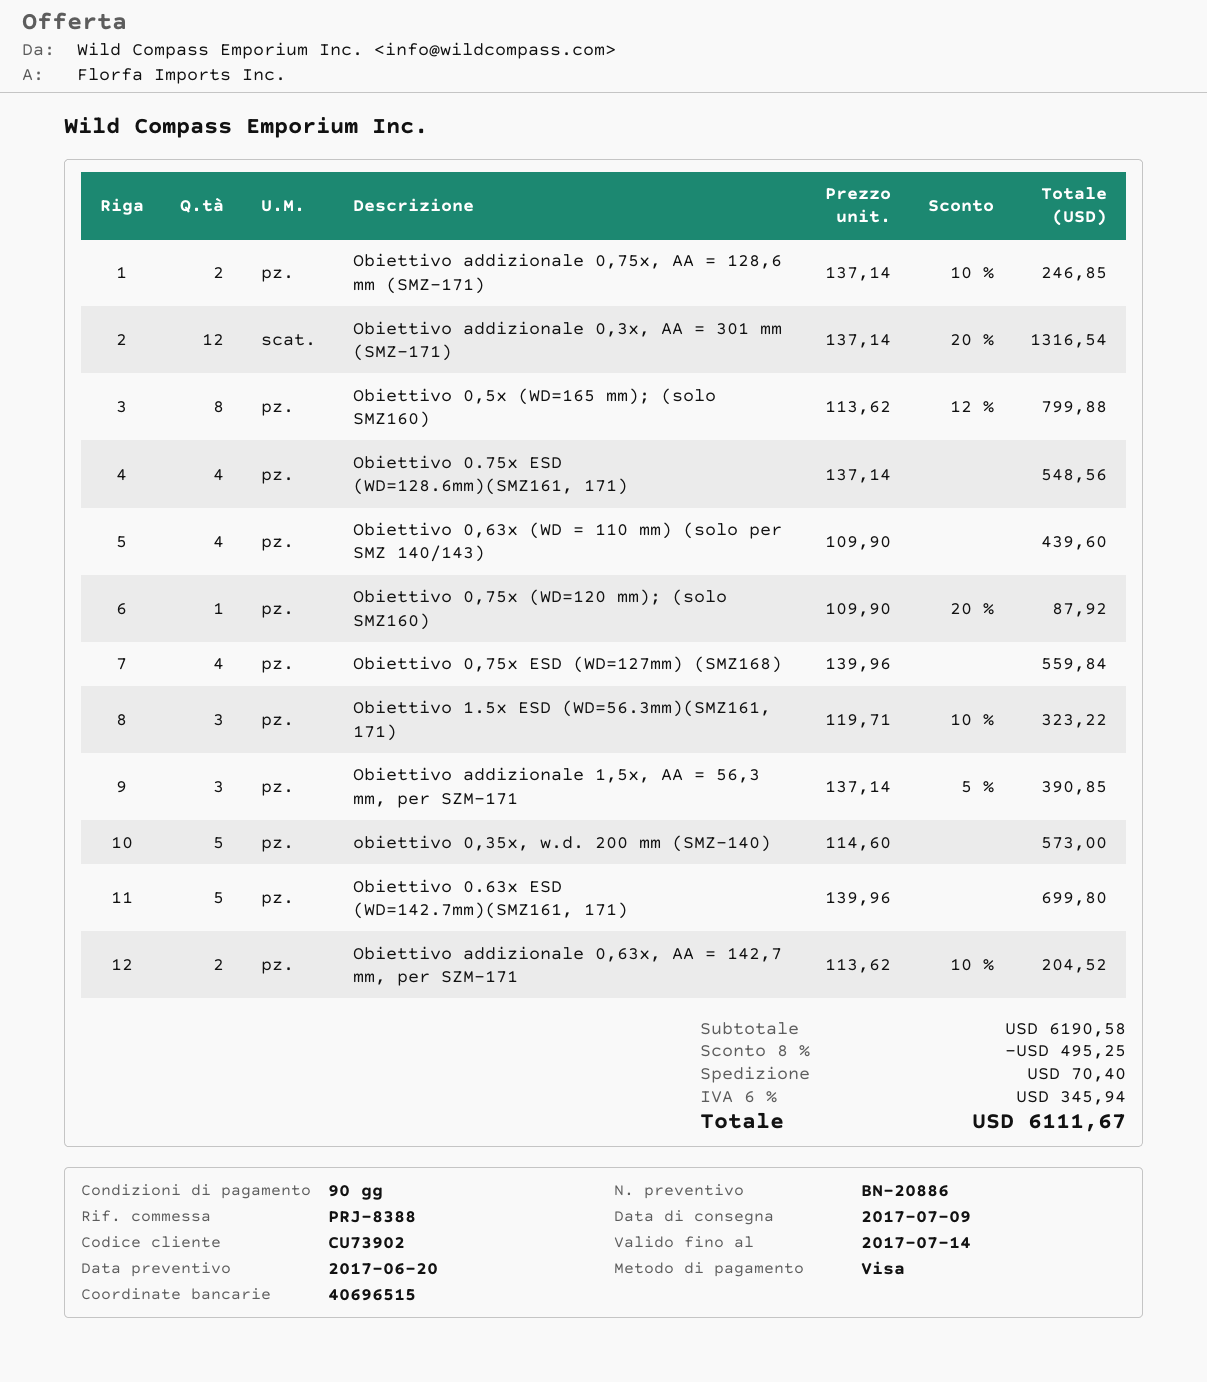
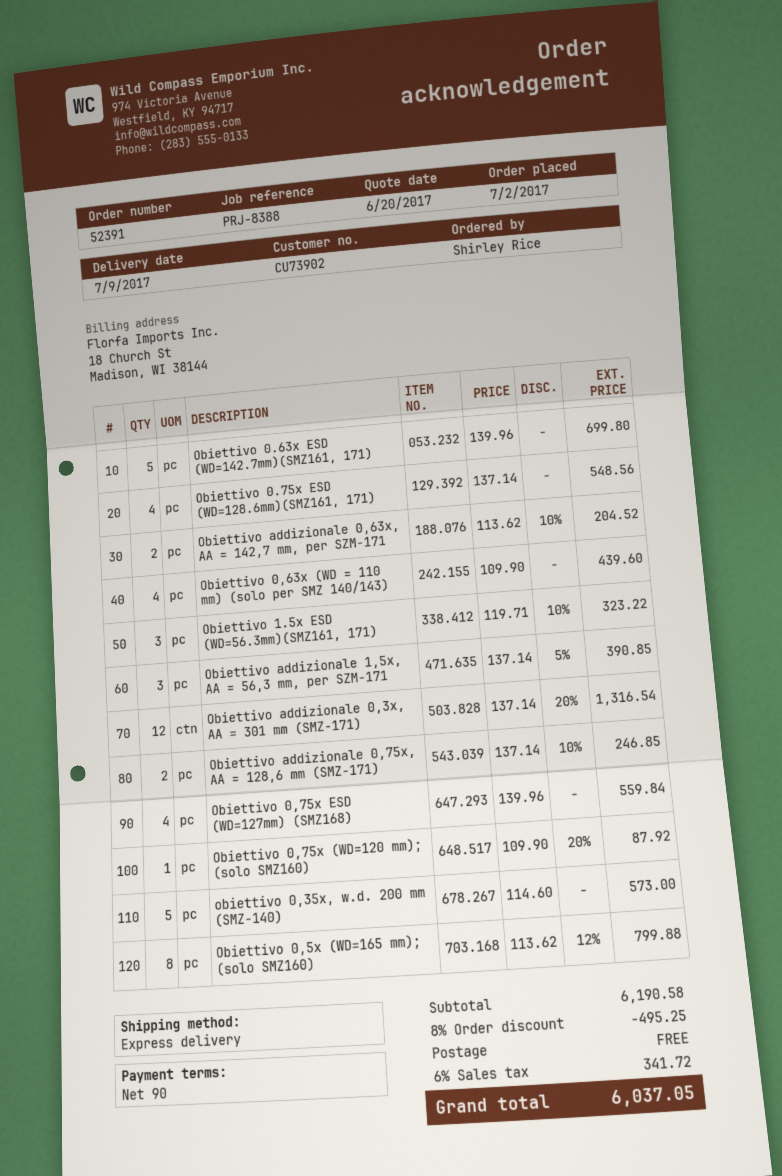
shipping: 70.40 -> 0.00
tax: 6% = 345.94 -> 6% = 341.72
total: 6111.67 -> 6037.05

